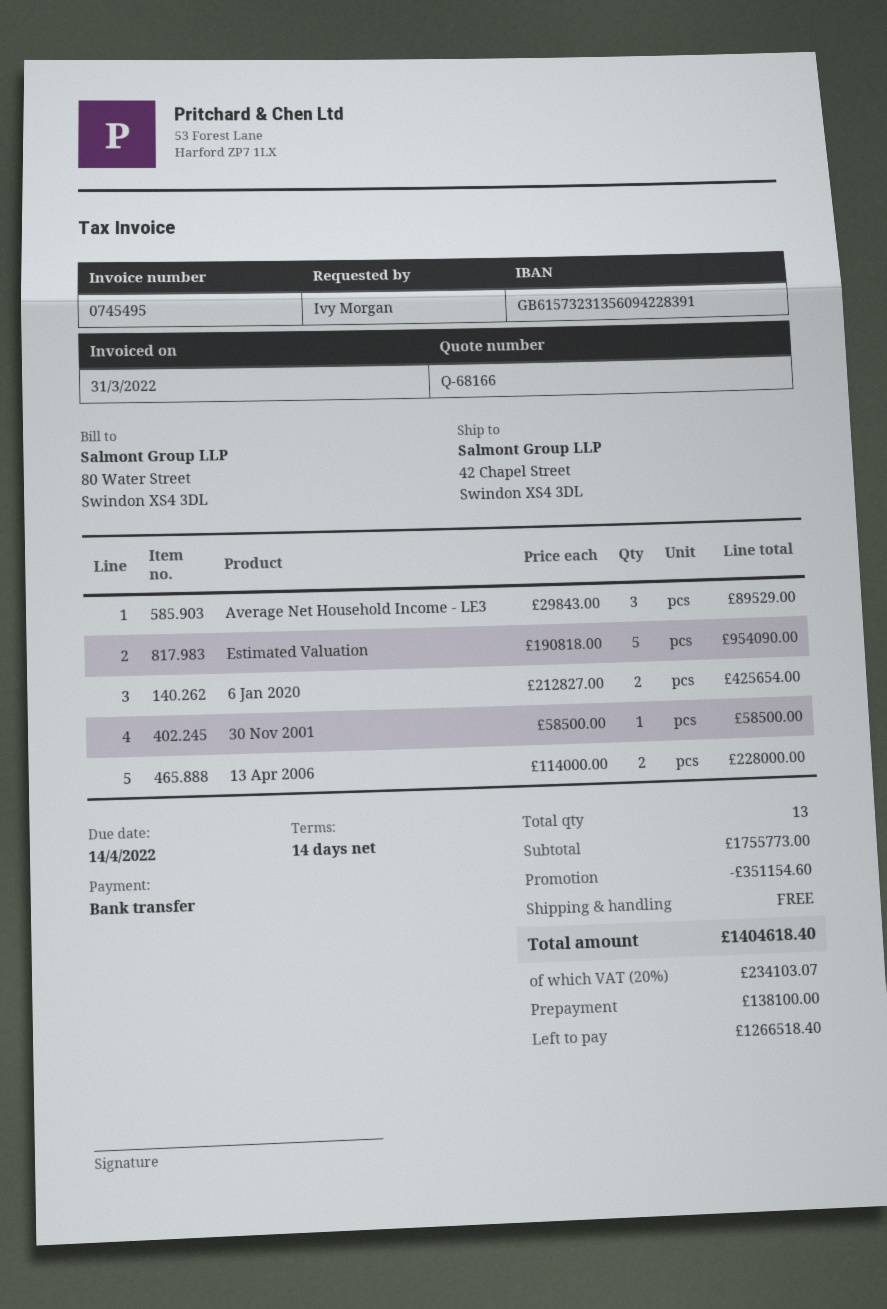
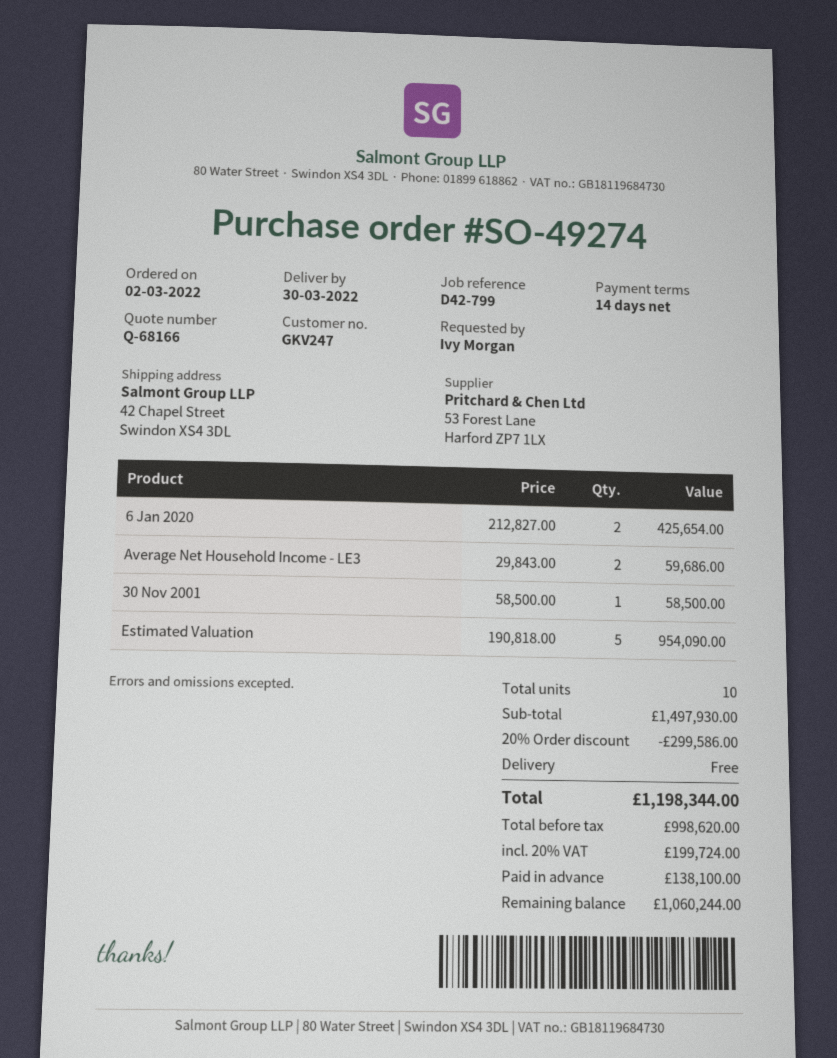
Average Net Household Income - LE3: 3 x 29843.00 = 89529.00 -> 2 x 29843.00 = 59686.00
13 Apr 2006: 2 x 114000.00 = 228000.00 -> none
total quantity: 13 -> 10
subtotal: 1755773.00 -> 1497930.00
discount: 351154.60 -> 299586.00
tax: 20% = 234103.07 -> 20% = 199724.00
total: 1404618.40 -> 1198344.00
balance: 1266518.40 -> 1060244.00

